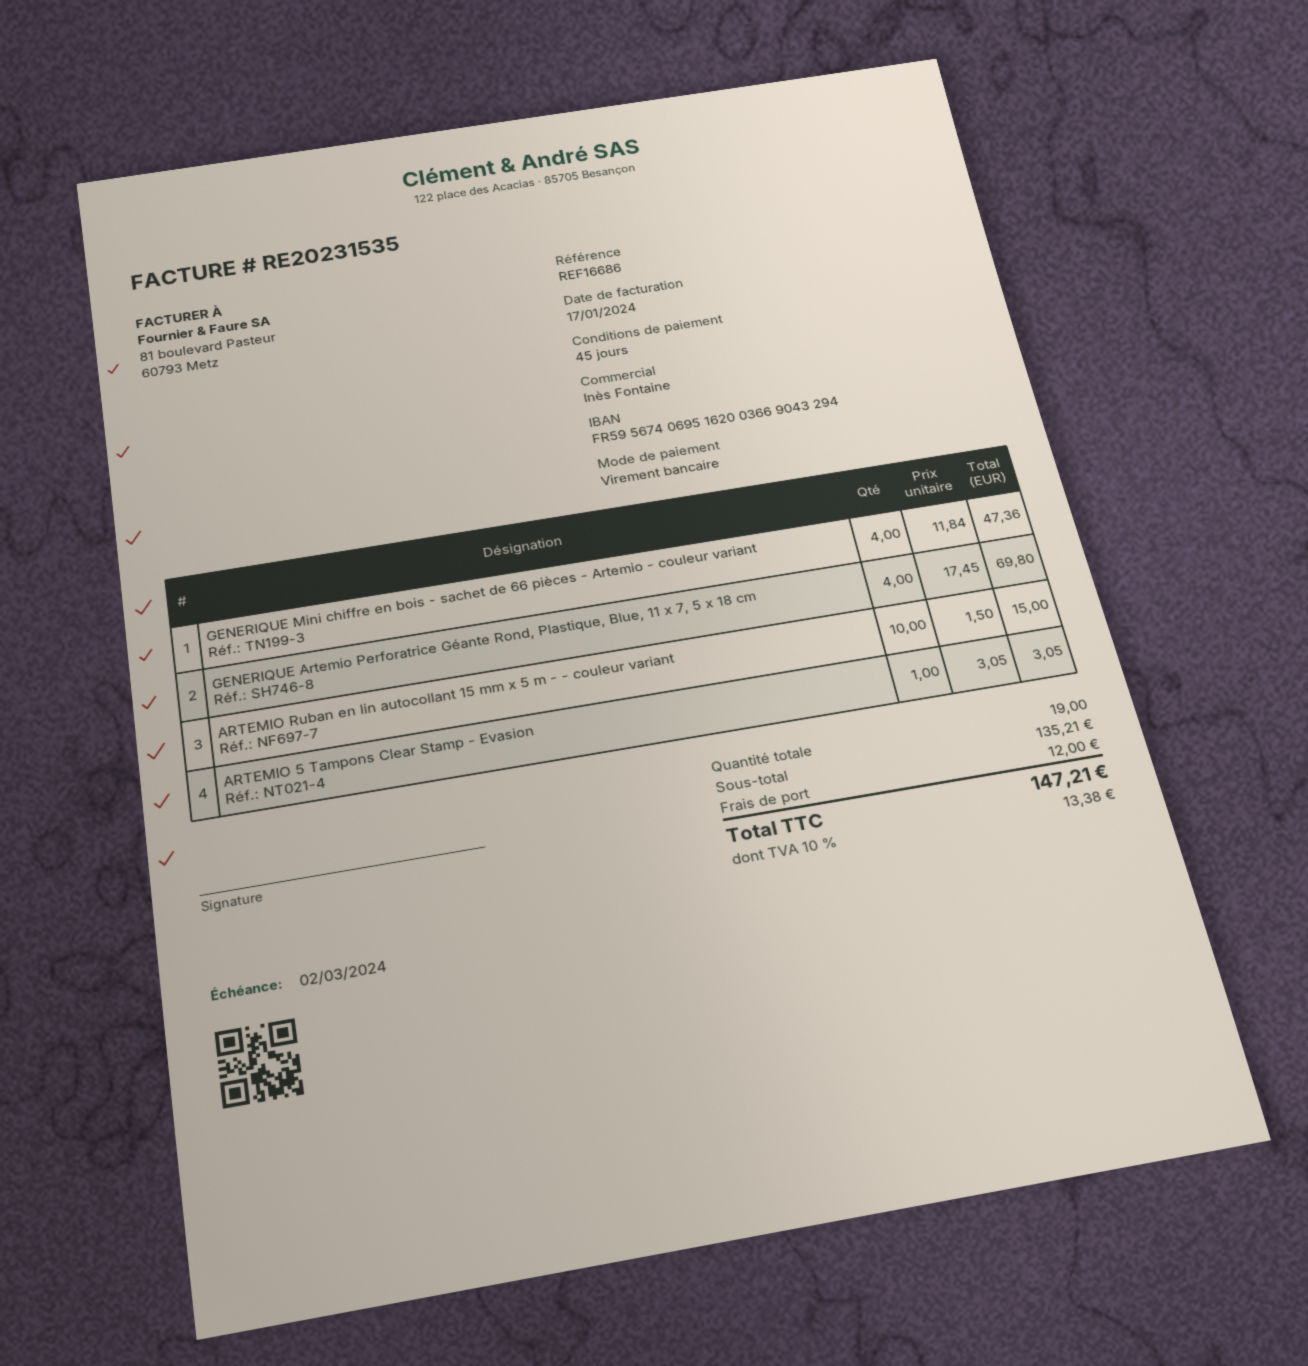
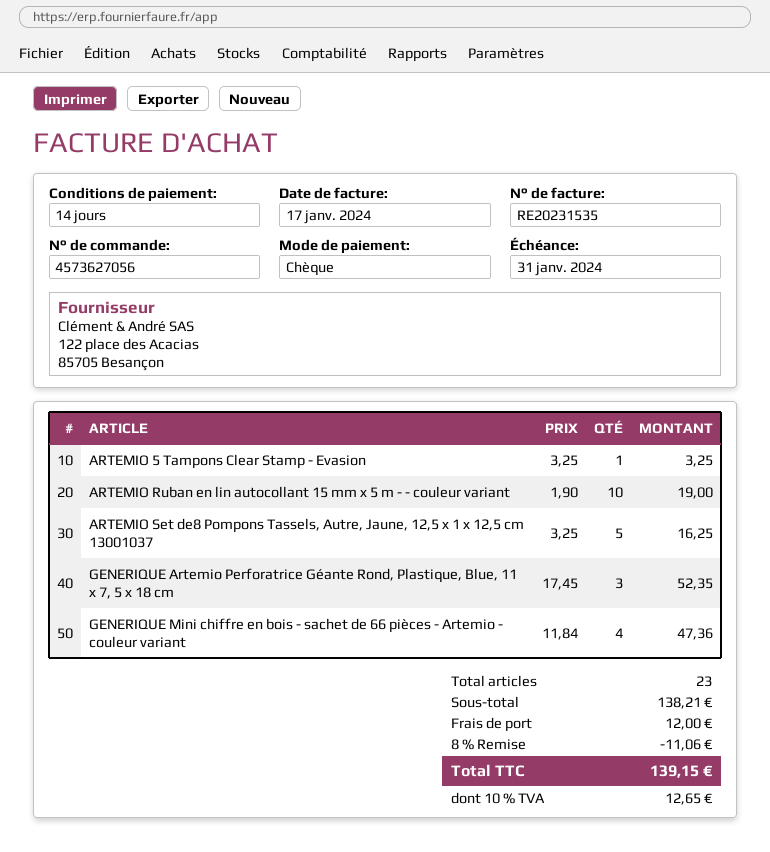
payment terms: 45 days -> 14 days
due date: 2024-03-02 -> 2024-01-31
payment method: bank transfer -> cheque
GENERIQUE Artemio Perforatrice Géante Rond, Plastique, Blue, 11 x 7, 5 x 18 cm: 4 x 17.45 = 69.80 -> 3 x 17.45 = 52.35
ARTEMIO Ruban en lin autocollant 15 mm x 5 m - - couleur variant: 10 x 1.50 = 15.00 -> 10 x 1.90 = 19.00
ARTEMIO 5 Tampons Clear Stamp - Evasion: 1 x 3.05 = 3.05 -> 1 x 3.25 = 3.25
ARTEMIO Set de8 Pompons Tassels, Autre, Jaune, 12,5 x 1 x 12,5 cm 13001037: none -> 5 x 3.25 = 16.25
total quantity: 19 -> 23
subtotal: 135.21 -> 138.21
discount: none -> 8% = 11.06
tax: 10% = 13.38 -> 10% = 12.65
total: 147.21 -> 139.15

